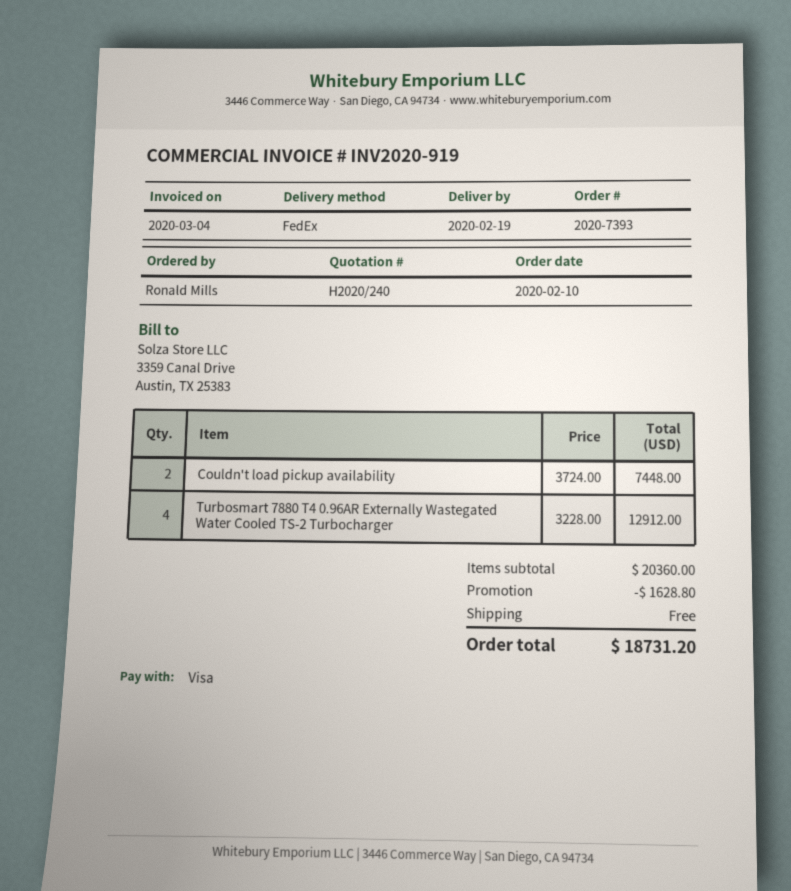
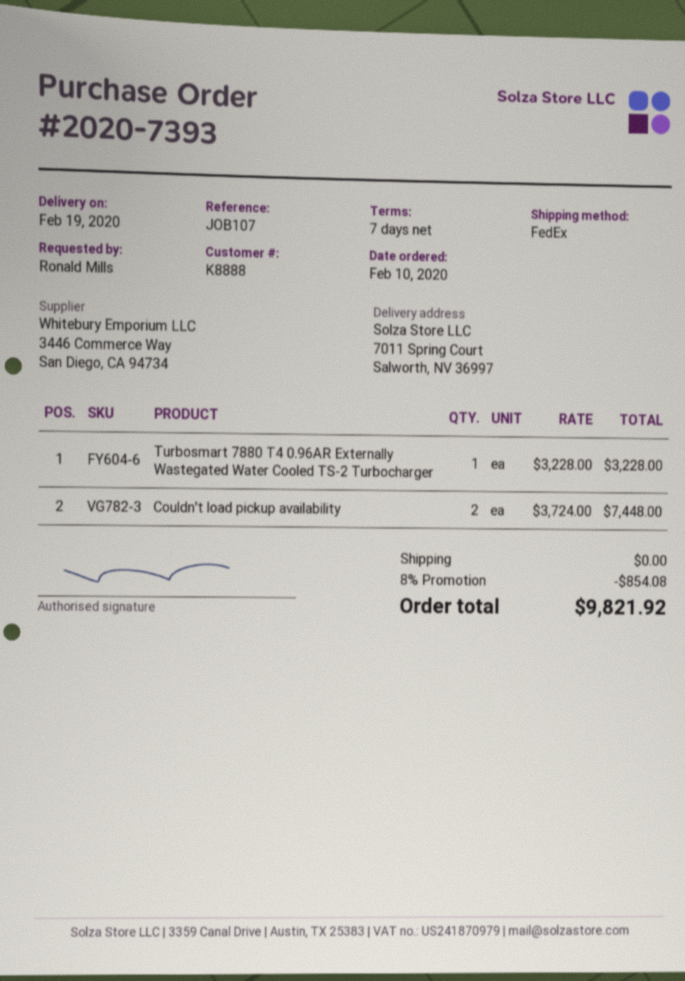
Turbosmart 7880 T4 0.96AR Externally Wastegated Water Cooled TS-2 Turbocharger: 4 x 3228.00 = 12912.00 -> 1 x 3228.00 = 3228.00
discount: 1628.80 -> 854.08
total: 18731.20 -> 9821.92

